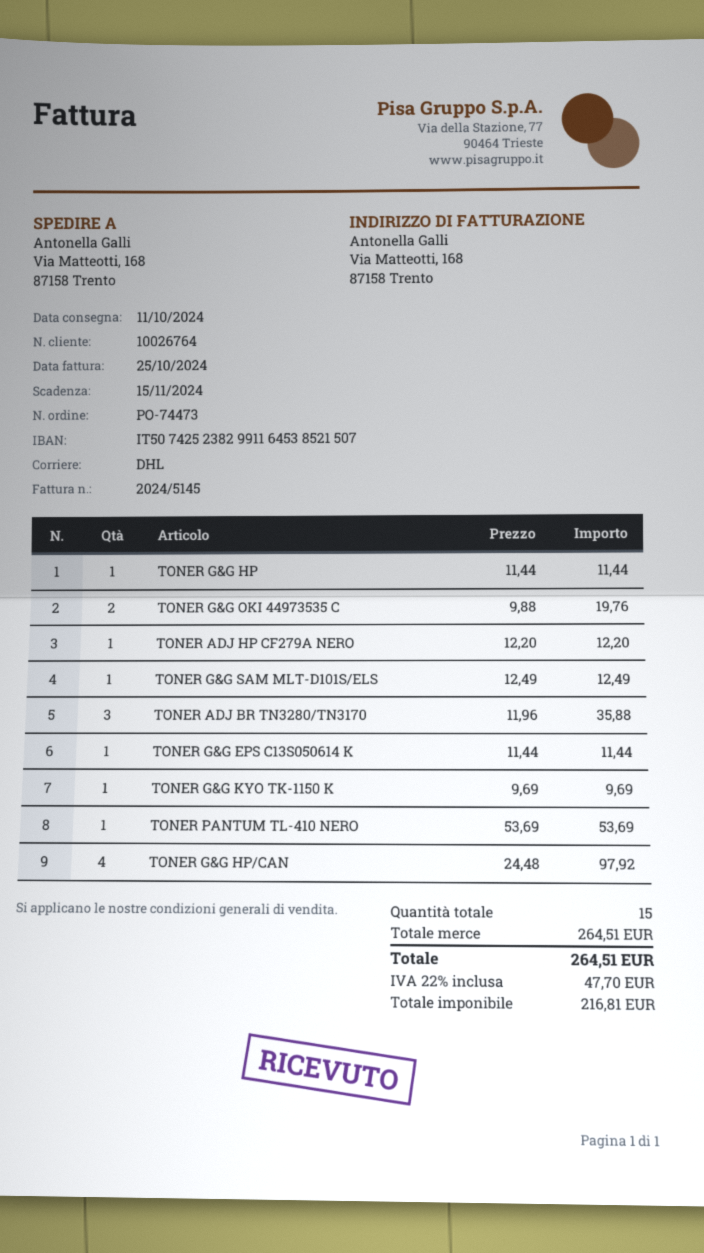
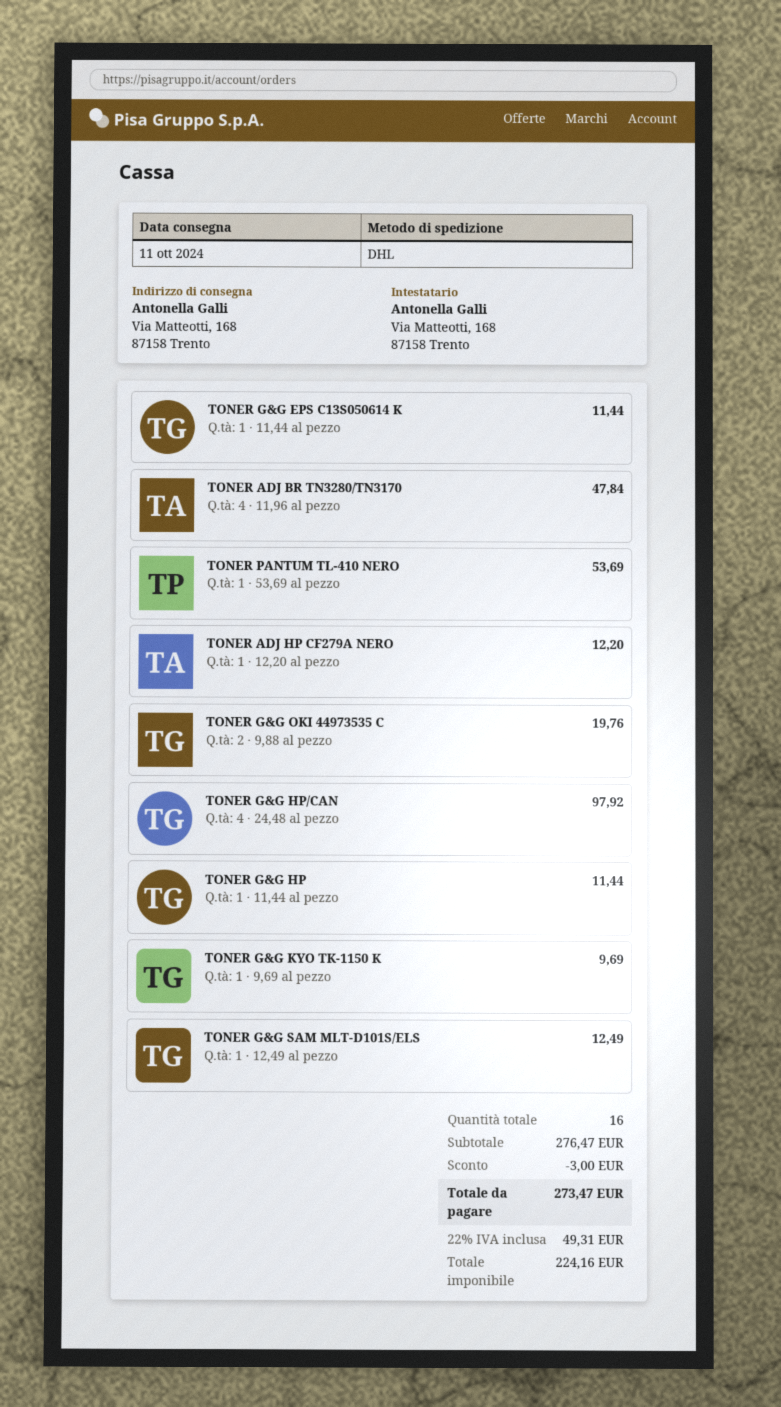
TONER ADJ BR TN3280/TN3170: 3 x 11.96 = 35.88 -> 4 x 11.96 = 47.84
total quantity: 15 -> 16
subtotal: 264.51 -> 276.47
discount: none -> 3.00
net: 216.81 -> 224.16
tax: 22% = 47.70 -> 22% = 49.31
total: 264.51 -> 273.47

